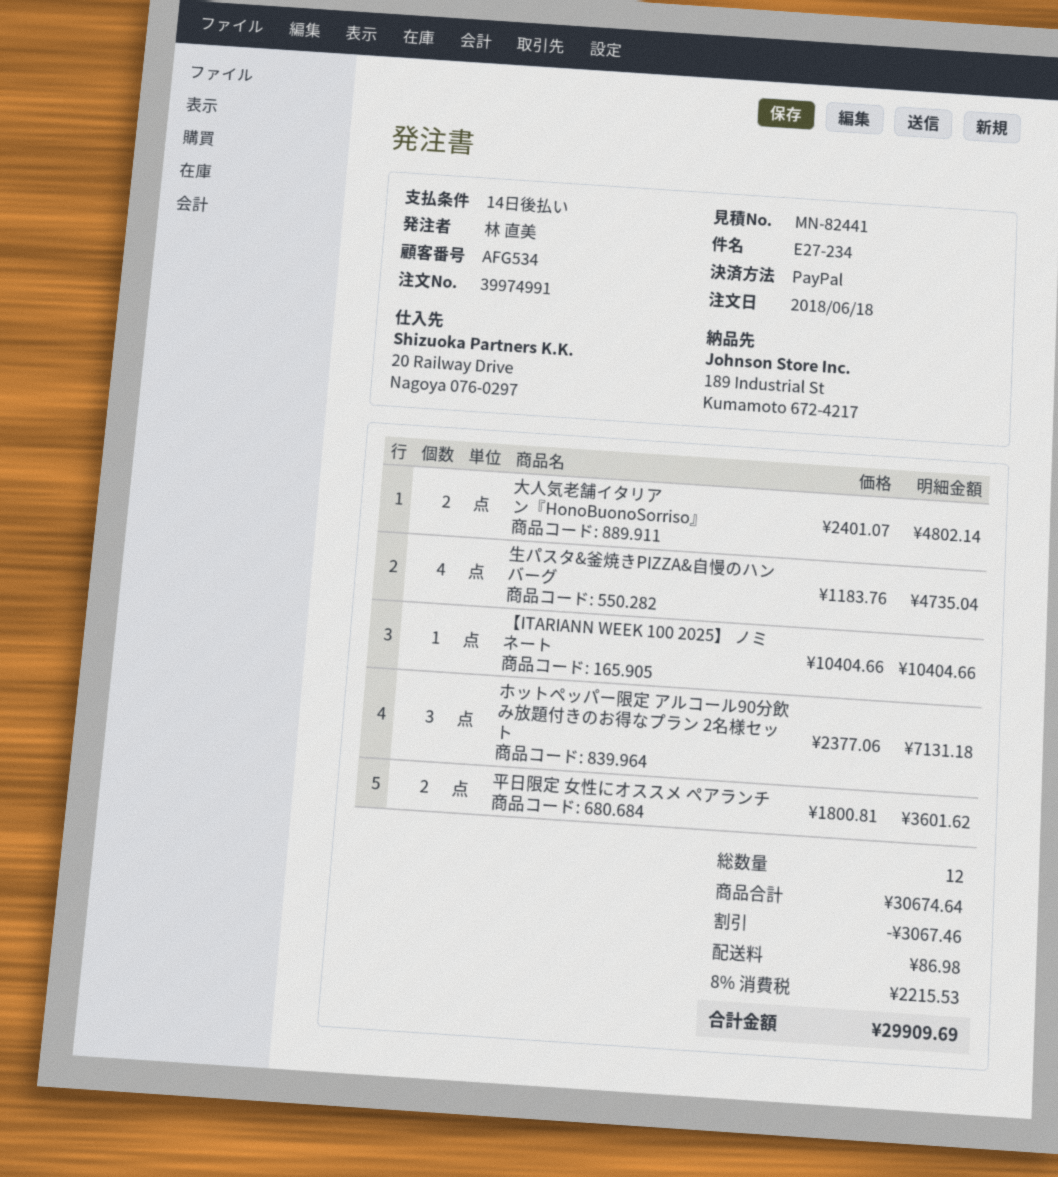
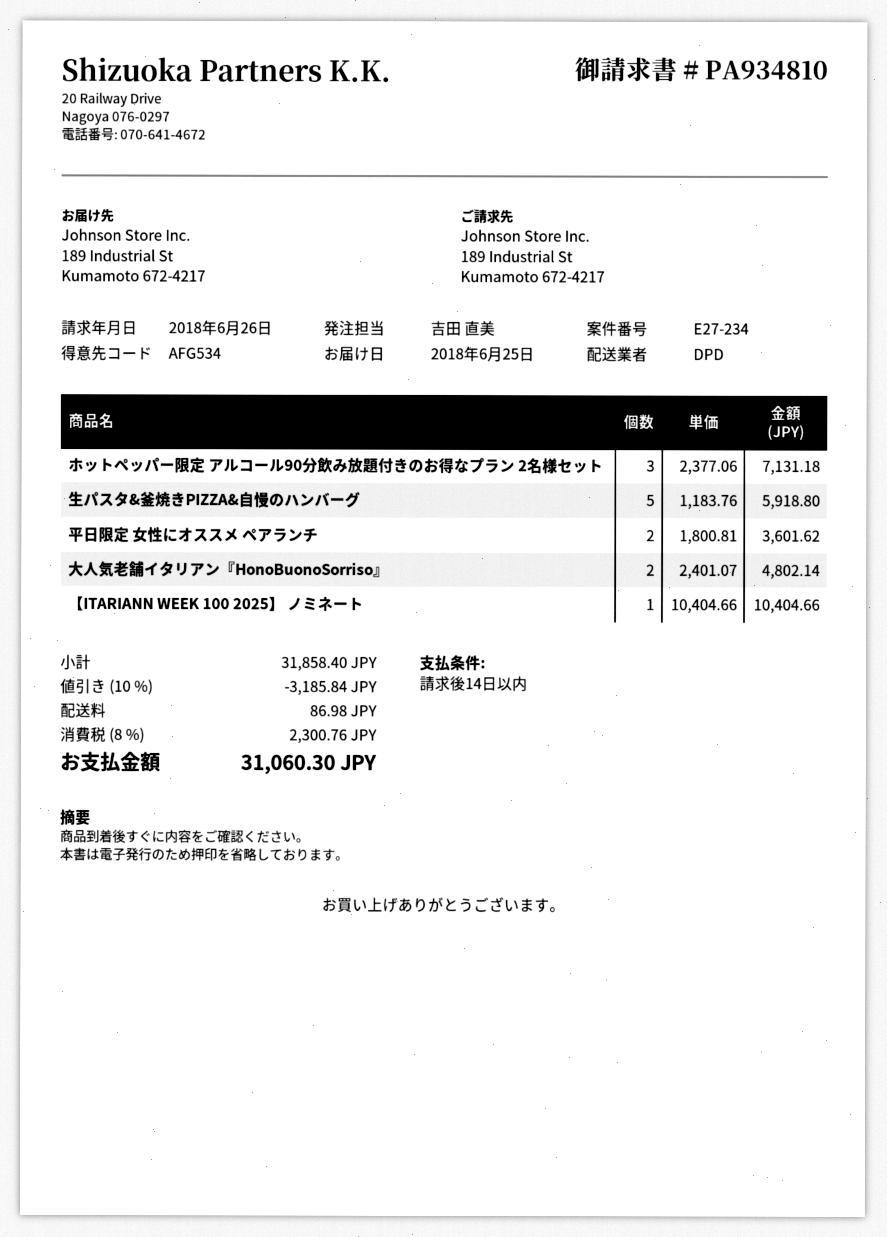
ordered by: 林 直美 -> 吉田 直美
生パスタ&釜焼きPIZZA&自慢のハンバーグ: 4 x 1183.76 = 4735.04 -> 5 x 1183.76 = 5918.80
subtotal: 30674.64 -> 31858.40
discount: 3067.46 -> 3185.84
tax: 8% = 2215.53 -> 8% = 2300.76
total: 29909.69 -> 31060.30

